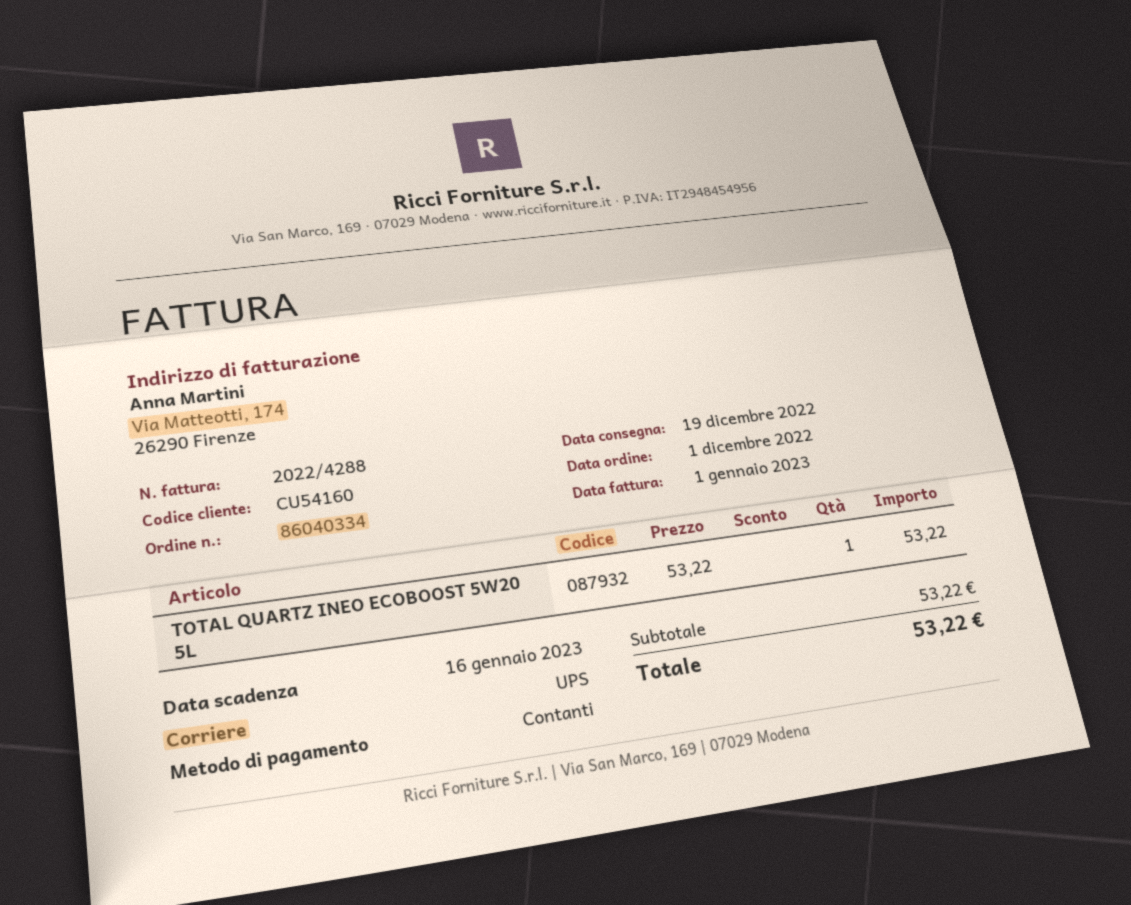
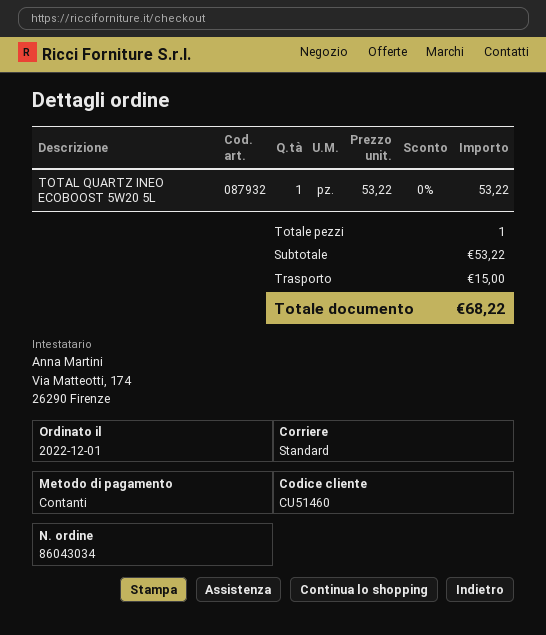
order number: 86040334 -> 86043034
customer number: CU54160 -> CU51460
shipping method: UPS -> standard
shipping: none -> 15.00
total: 53.22 -> 68.22

